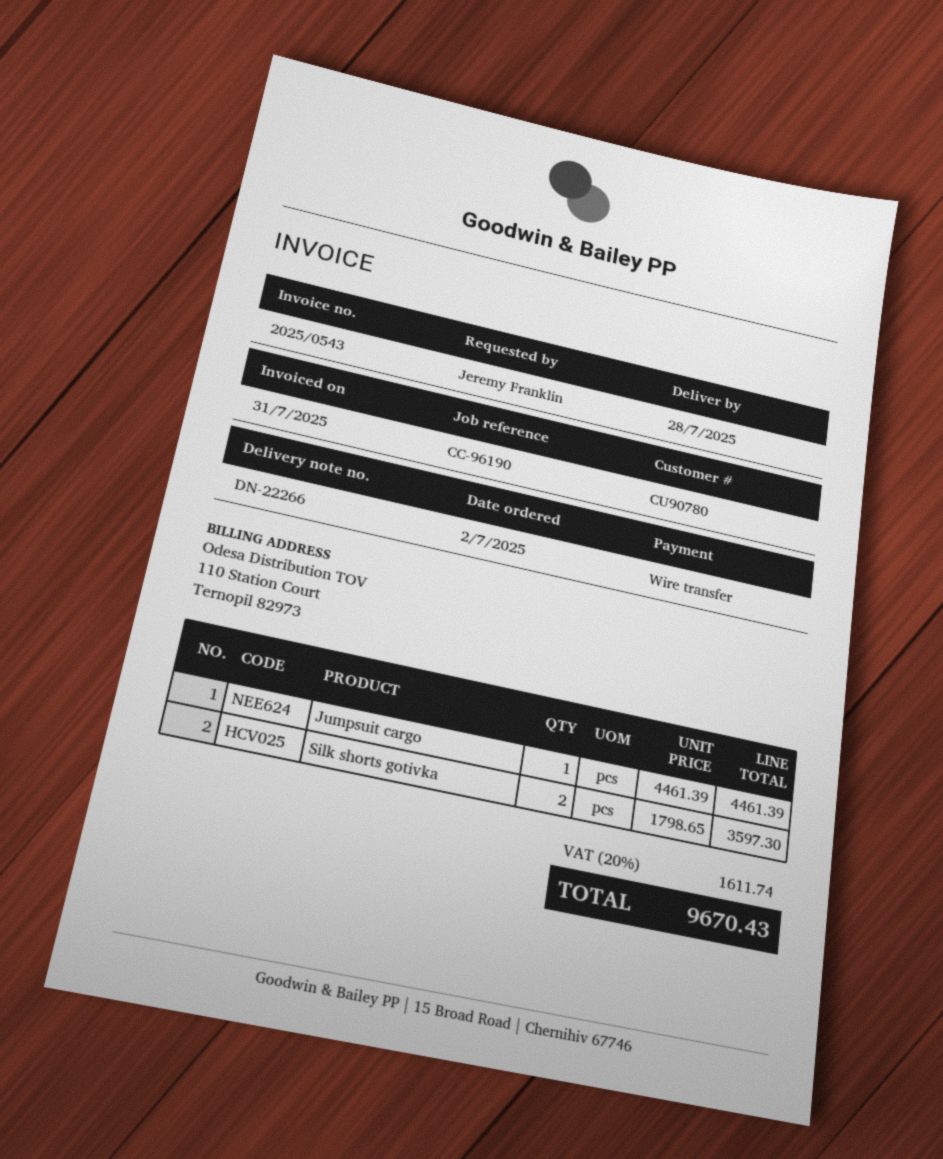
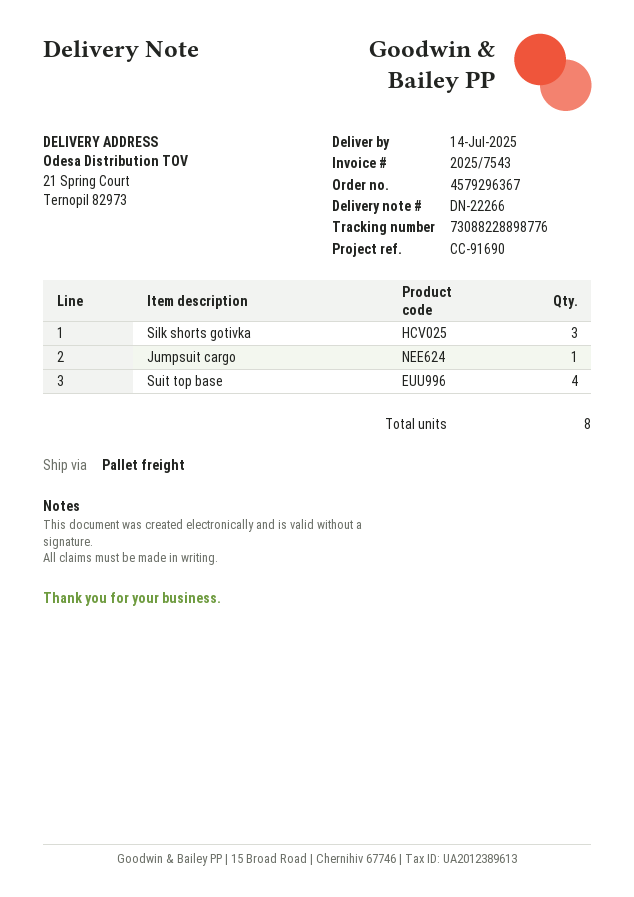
delivery date: 2025-07-28 -> 2025-07-14
invoice number: 2025/0543 -> 2025/7543
reference: CC-96190 -> CC-91690
Silk shorts gotivka: 2 -> 3
Suit top base: none -> 4

